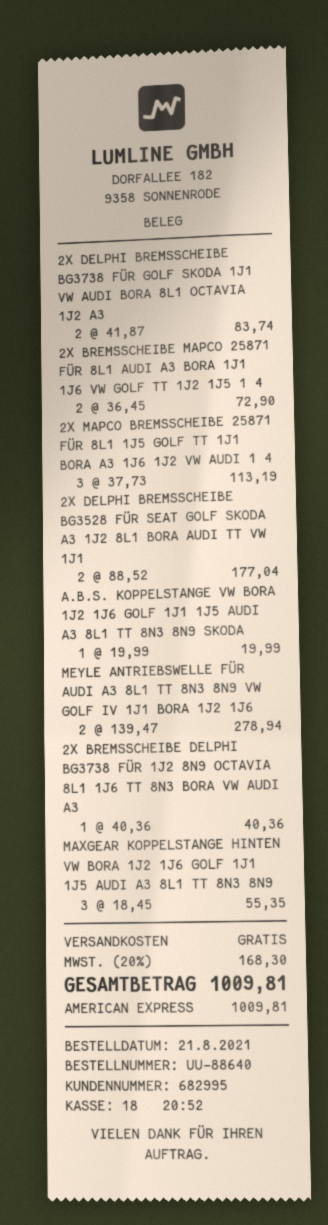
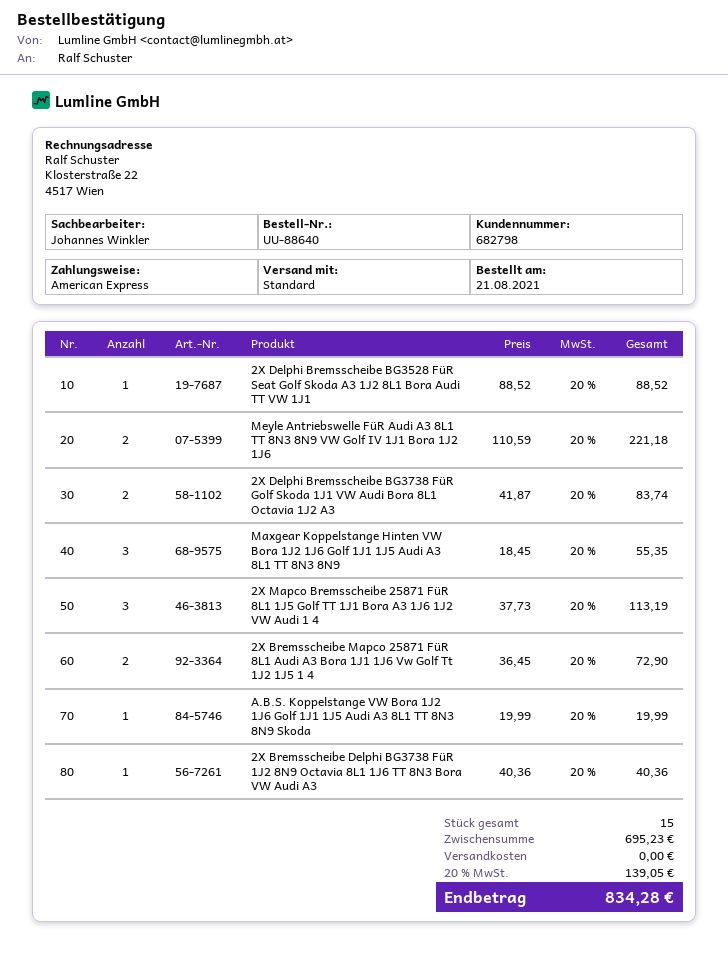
customer number: 682995 -> 682798
2X DELPHI BREMSSCHEIBE BG3528 FÜR SEAT GOLF SKODA A3 1J2 8L1 BORA AUDI TT VW 1J1: 2 x 88.52 = 177.04 -> 1 x 88.52 = 88.52
MEYLE ANTRIEBSWELLE FÜR AUDI A3 8L1 TT 8N3 8N9 VW GOLF IV 1J1 BORA 1J2 1J6: 2 x 139.47 = 278.94 -> 2 x 110.59 = 221.18
tax: 20% = 168.30 -> 20% = 139.05
total: 1009.81 -> 834.28

